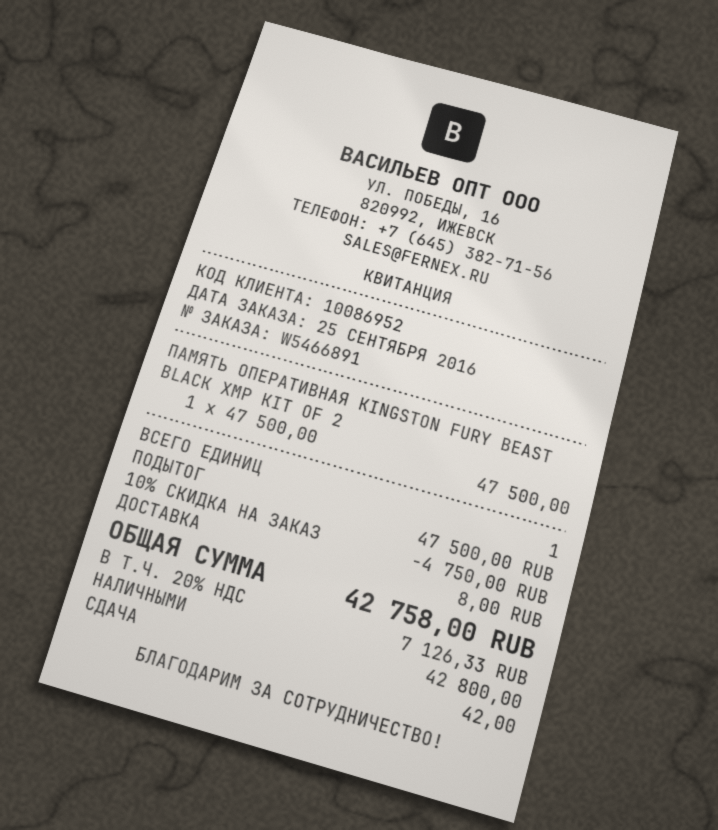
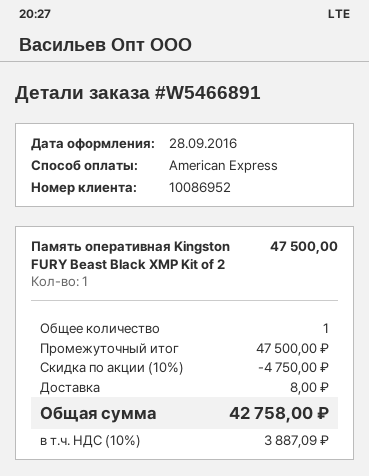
order date: 2016-09-25 -> 2016-09-28
payment method: cash -> American Express
tax: 20% = 7126.33 -> 10% = 3887.09

